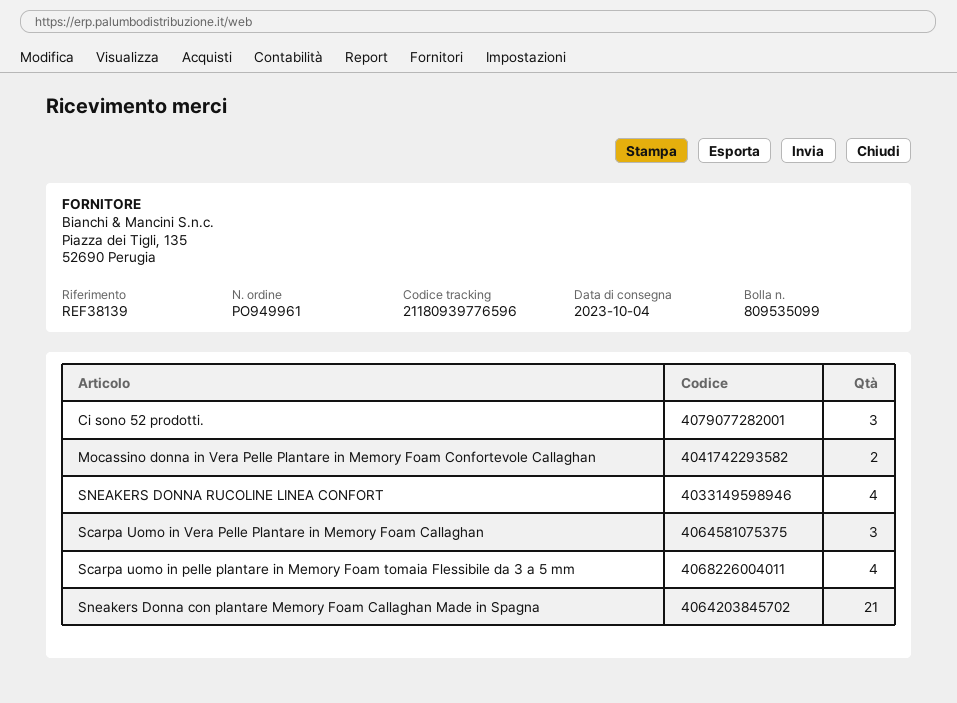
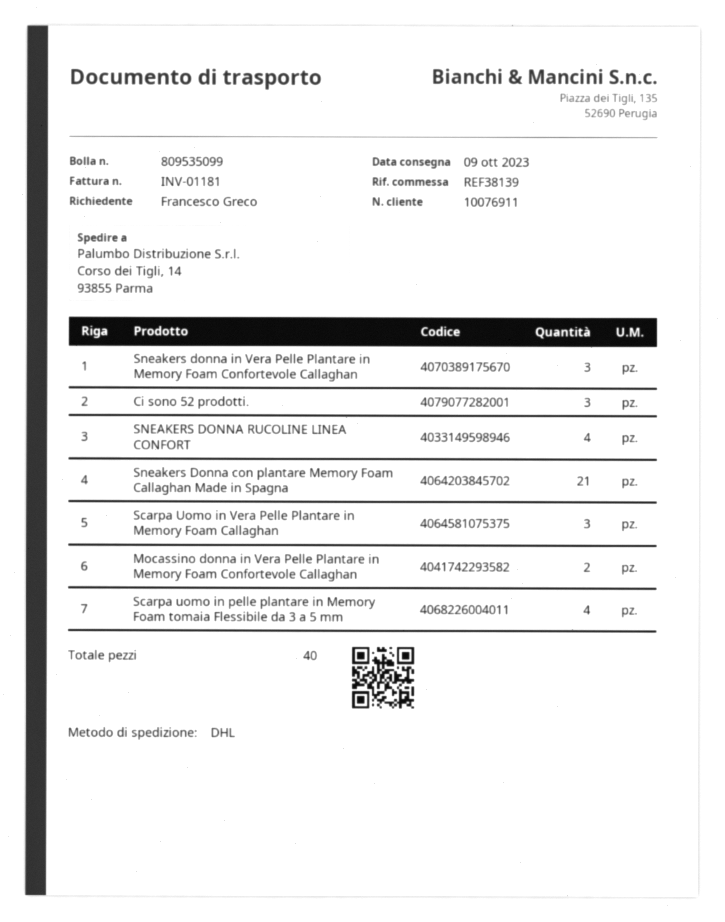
delivery date: 2023-10-04 -> 2023-10-09
Sneakers donna in Vera Pelle Plantare in Memory Foam Confortevole Callaghan: none -> 3

